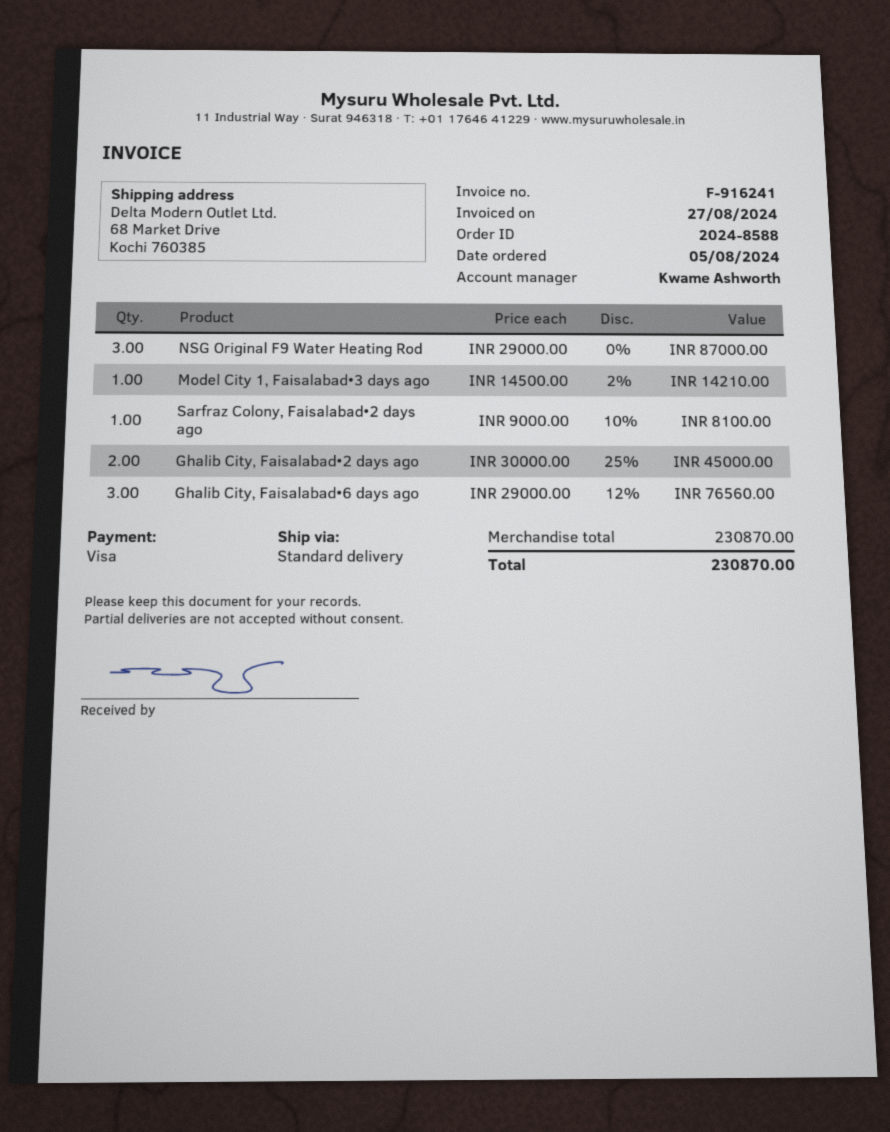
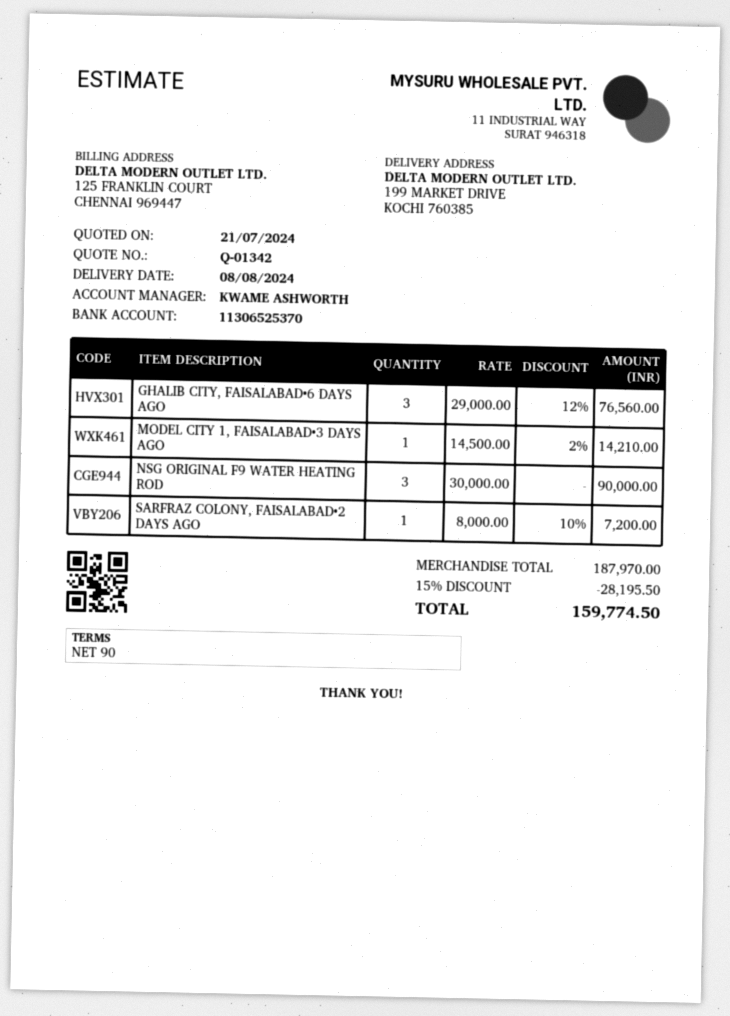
ship to: 68 Market Drive, Kochi 760385 -> 199 MARKET DRIVE, KOCHI 760385
NSG Original F9 Water Heating Rod: 3 x 29000.00 = 87000.00 -> 3 x 30000.00 = 90000.00
Sarfraz Colony, Faisalabad•2 days ago: 1 x 9000.00 - 10% = 8100.00 -> 1 x 8000.00 - 10% = 7200.00
Ghalib City, Faisalabad•2 days ago: 2 x 30000.00 - 25% = 45000.00 -> none
subtotal: 230870.00 -> 187970.00
discount: none -> 15% = 28195.50
total: 230870.00 -> 159774.50

